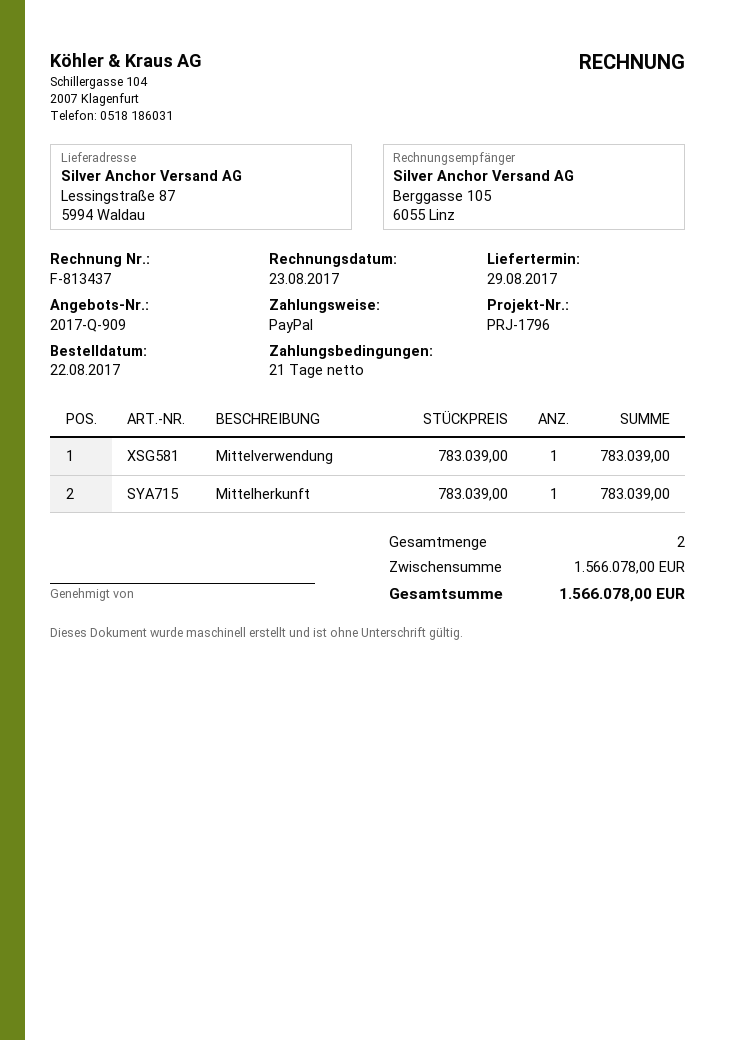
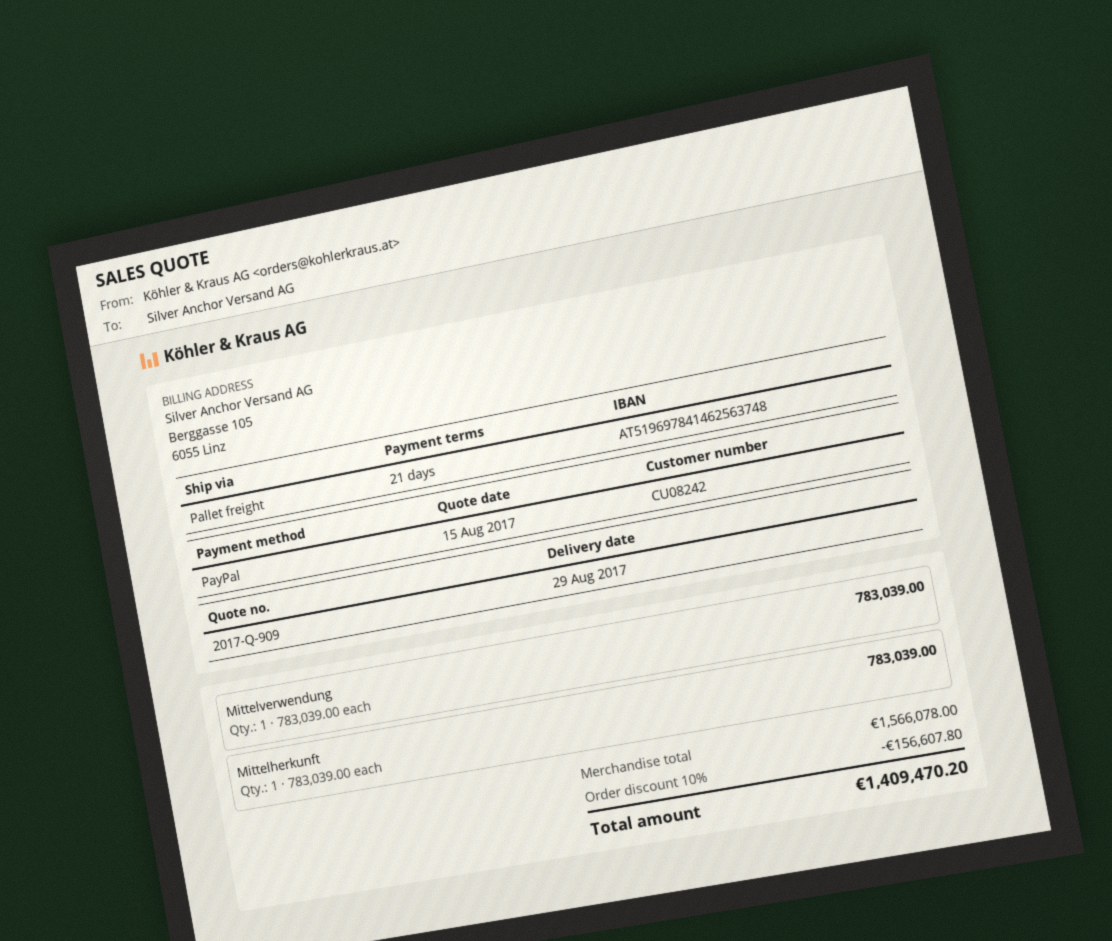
discount: none -> 10% = 156607.80
total: 1566078.00 -> 1409470.20

